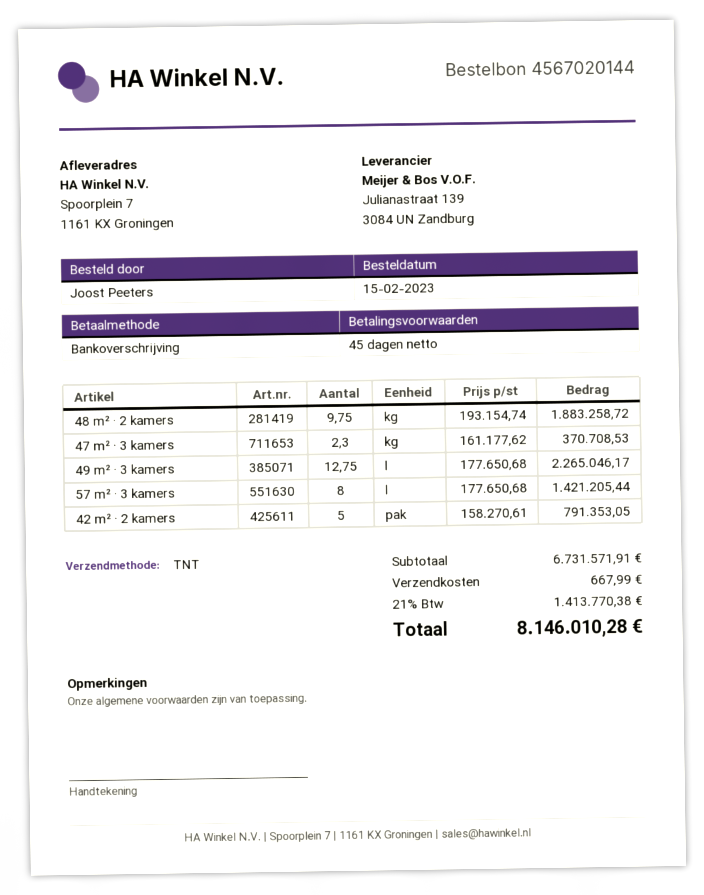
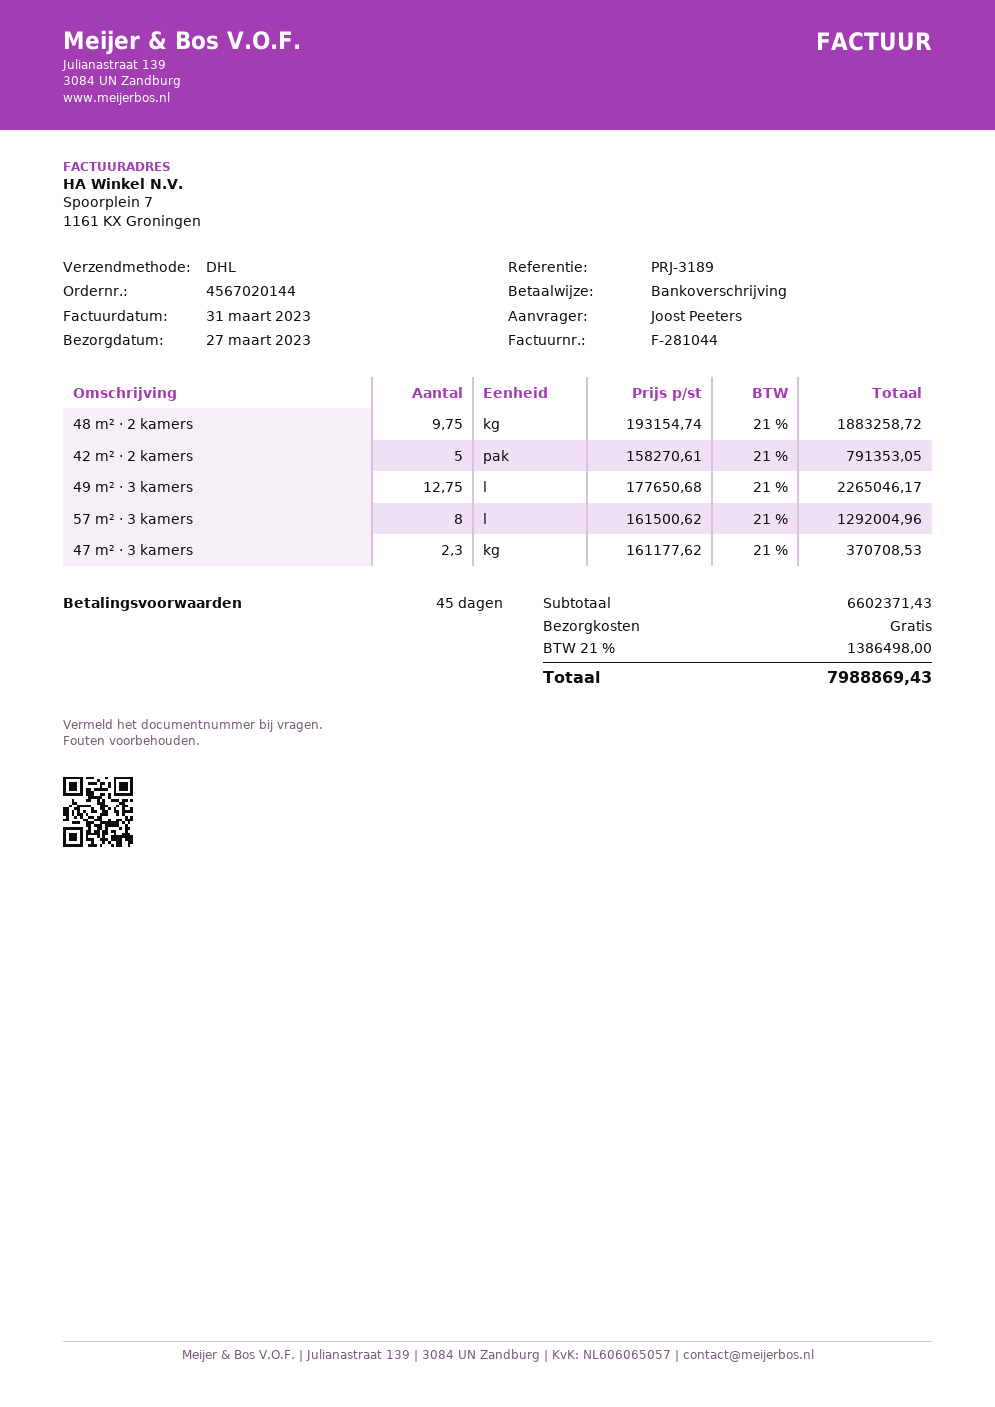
shipping method: TNT -> DHL
57 m² · 3 kamers: 8 x 177650.68 = 1421205.44 -> 8 x 161500.62 = 1292004.96
subtotal: 6731571.91 -> 6602371.43
shipping: 667.99 -> 0.00
tax: 21% = 1413770.38 -> 21% = 1386498.00
total: 8146010.28 -> 7988869.43

